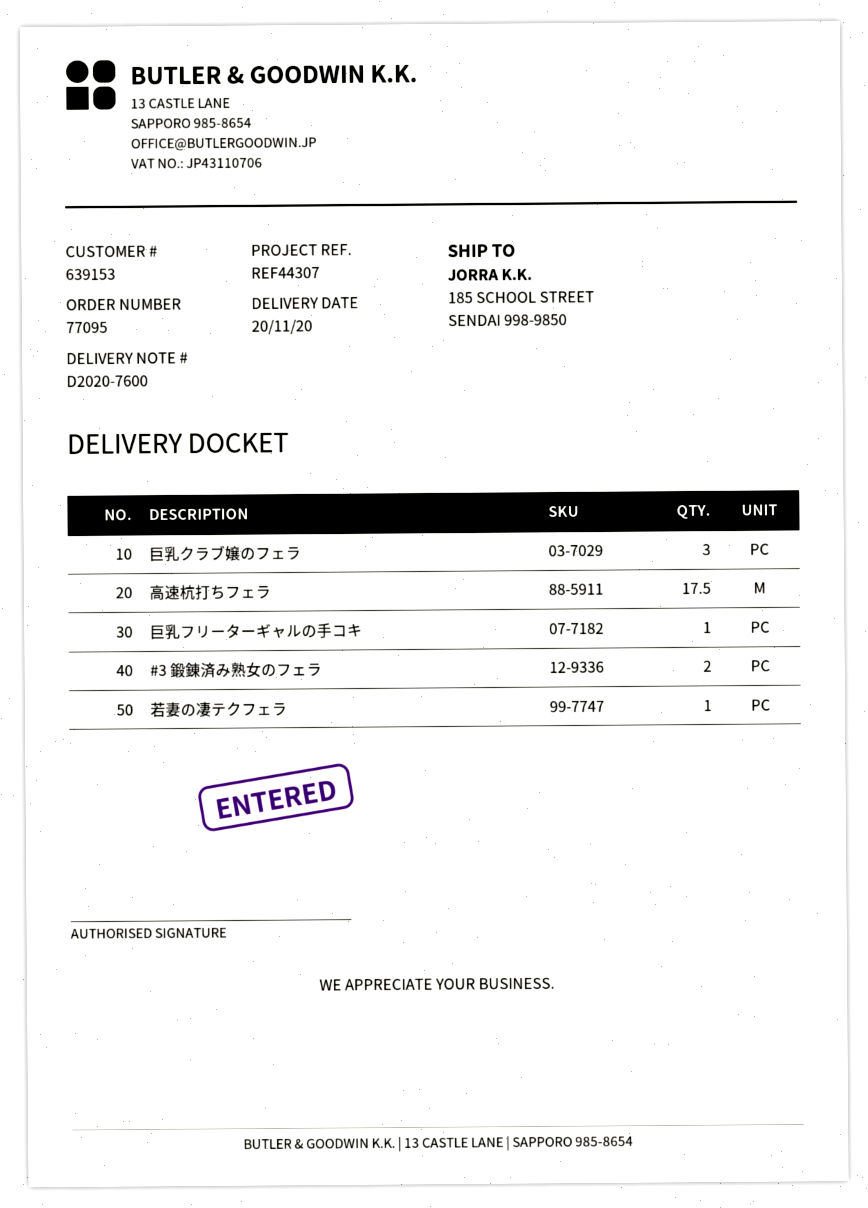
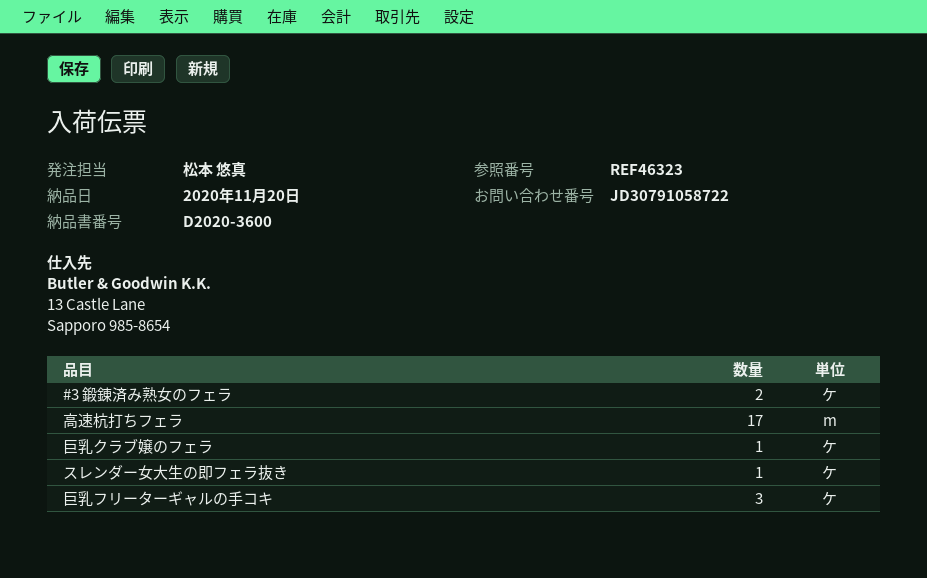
delivery note number: D2020-7600 -> D2020-3600
reference: REF44307 -> REF46323
巨乳クラブ嬢のフェラ: 3 -> 1
高速杭打ちフェラ: 17.5 -> 17
巨乳フリーターギャルの手コキ: 1 -> 3
若妻の凄テクフェラ: 1 -> none
スレンダー女大生の即フェラ抜き: none -> 1

